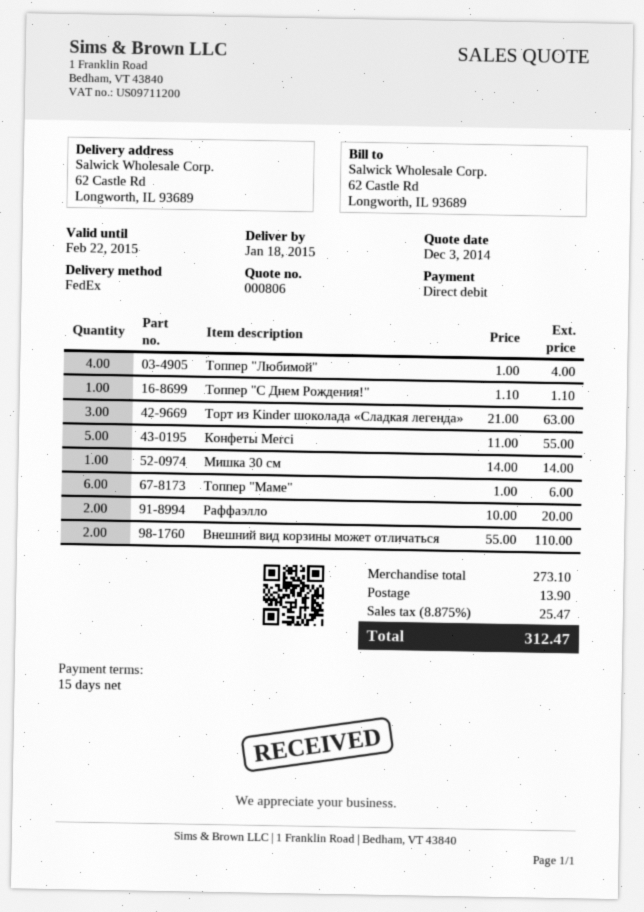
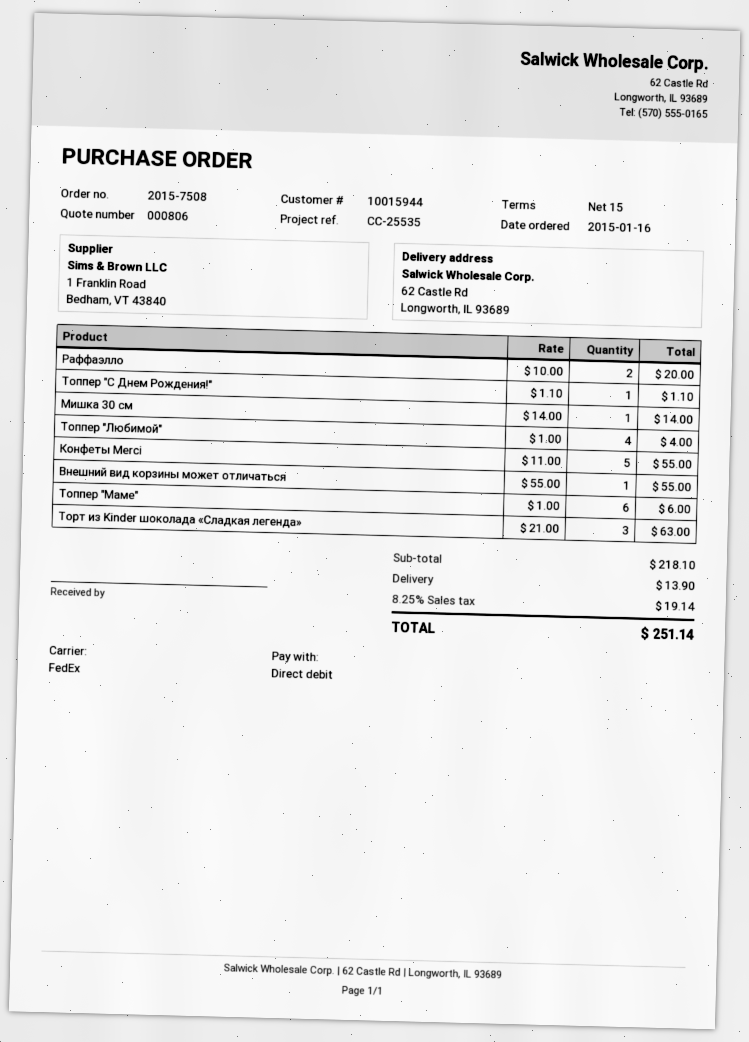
Внешний вид корзины может отличаться: 2 x 55.00 = 110.00 -> 1 x 55.00 = 55.00
subtotal: 273.10 -> 218.10
tax: 8.875% = 25.47 -> 8.25% = 19.14
total: 312.47 -> 251.14

